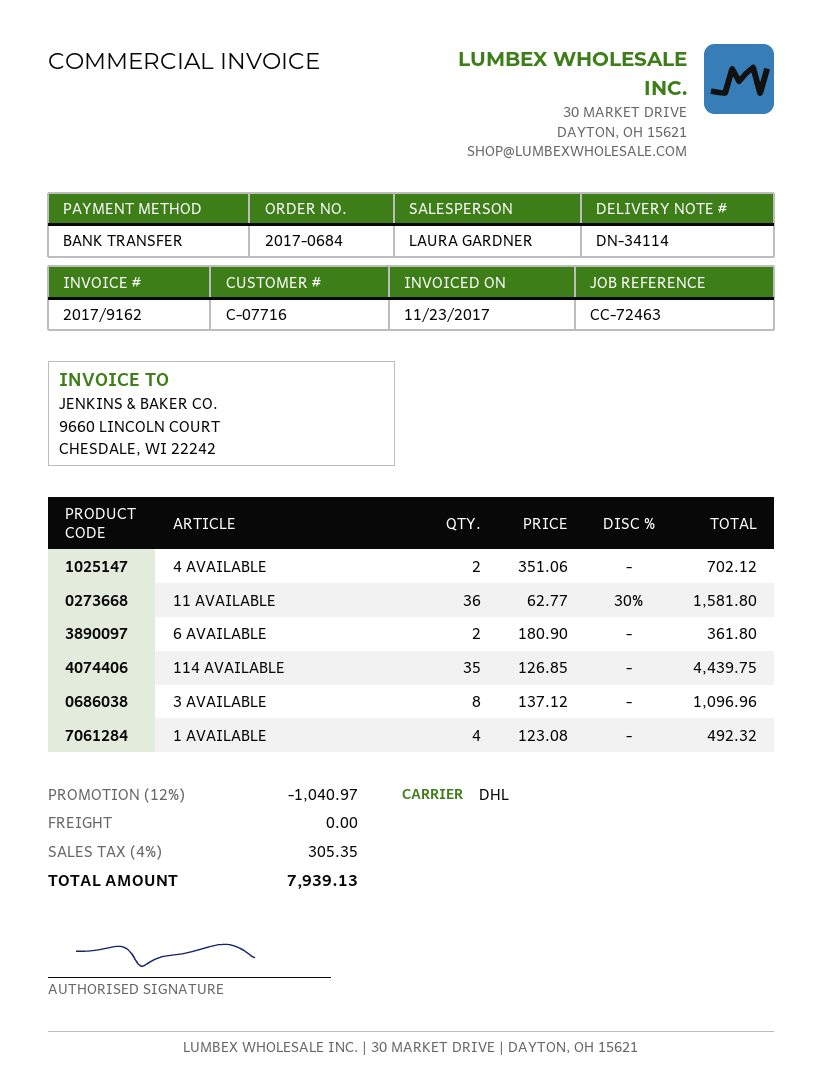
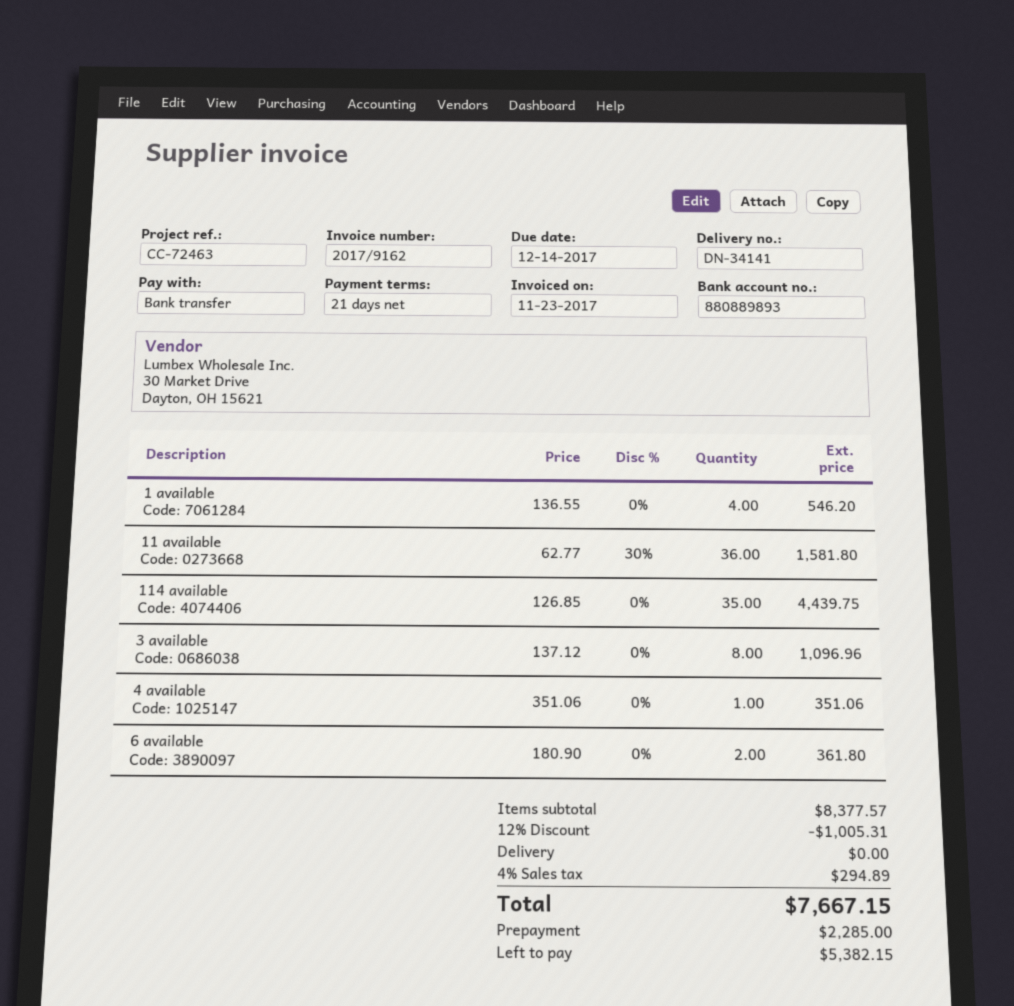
delivery note number: DN-34114 -> DN-34141
4 AVAILABLE: 2 x 351.06 = 702.12 -> 1 x 351.06 = 351.06
1 AVAILABLE: 4 x 123.08 = 492.32 -> 4 x 136.55 = 546.20
discount: 12% = 1040.97 -> 12% = 1005.31
tax: 4% = 305.35 -> 4% = 294.89
total: 7939.13 -> 7667.15

